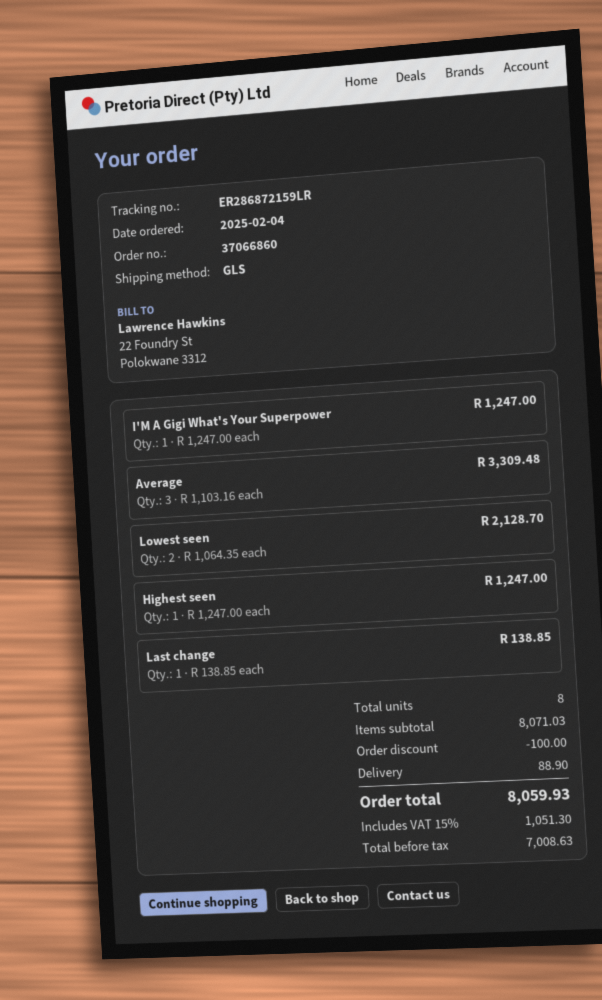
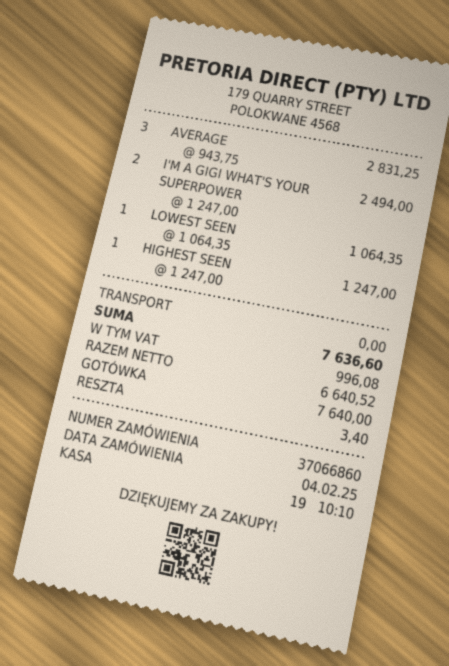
I'M A Gigi What's Your Superpower: 1 x 1247.00 = 1247.00 -> 2 x 1247.00 = 2494.00
Average: 3 x 1103.16 = 3309.48 -> 3 x 943.75 = 2831.25
Lowest seen: 2 x 1064.35 = 2128.70 -> 1 x 1064.35 = 1064.35
Last change: 1 x 138.85 = 138.85 -> none
discount: 100.00 -> none
shipping: 88.90 -> 0.00
net: 7008.63 -> 6640.52
tax: 1051.30 -> 996.08
total: 8059.93 -> 7636.60

